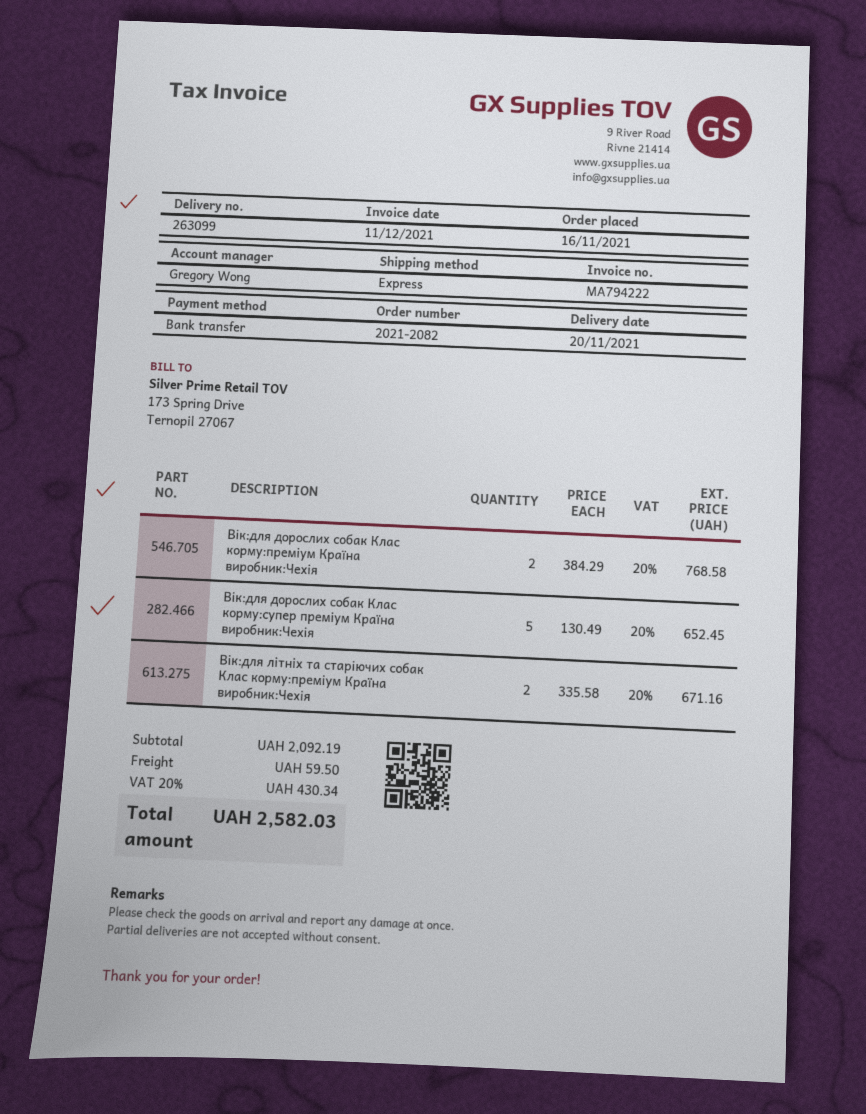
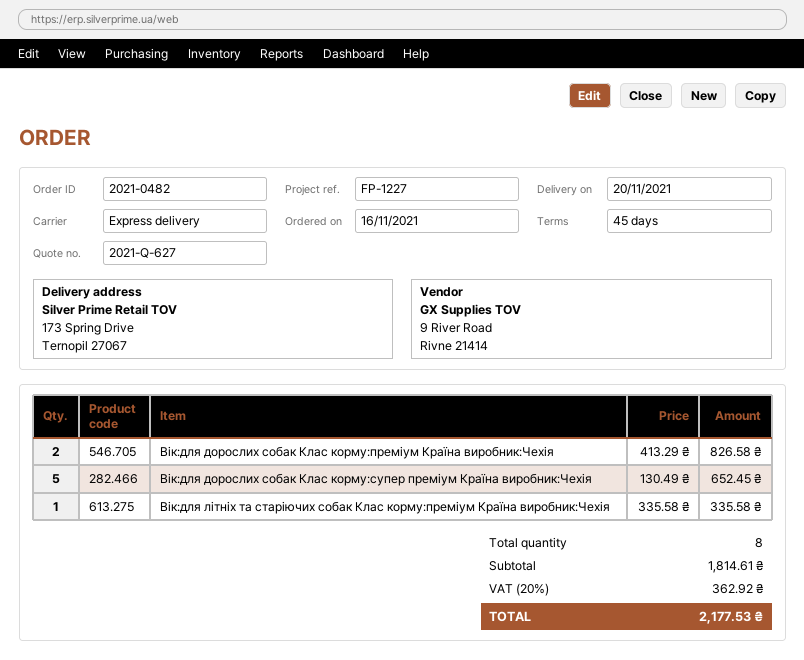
order number: 2021-2082 -> 2021-0482
Вік:для дорослих собак Клас корму:преміум Країна виробник:Чехія: 2 x 384.29 = 768.58 -> 2 x 413.29 = 826.58
Вік:для літніх та старіючих собак Клас корму:преміум Країна виробник:Чехія: 2 x 335.58 = 671.16 -> 1 x 335.58 = 335.58
subtotal: 2092.19 -> 1814.61
shipping: 59.50 -> none
tax: 20% = 430.34 -> 20% = 362.92
total: 2582.03 -> 2177.53

